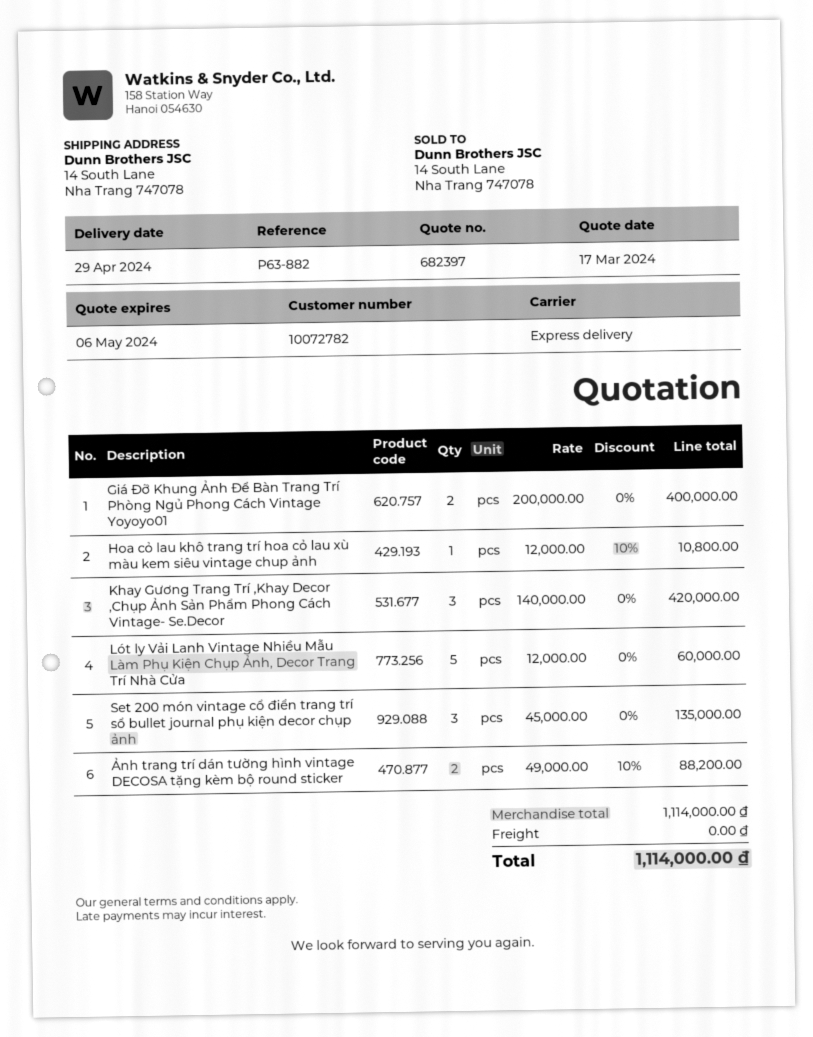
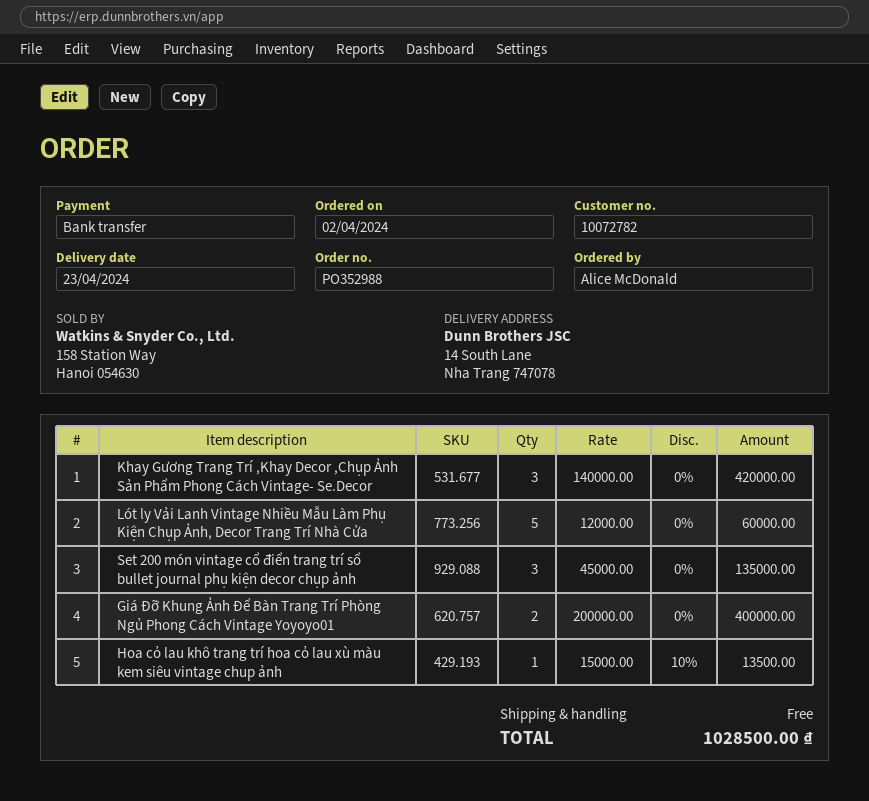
delivery date: 2024-04-29 -> 2024-04-23
Hoa cỏ lau khô trang trí hoa cỏ lau xù màu kem siêu vintage chup ảnh: 1 x 12000.00 - 10% = 10800.00 -> 1 x 15000.00 - 10% = 13500.00
Ảnh trang trí dán tường hình vintage DECOSA tặng kèm bộ round sticker: 2 x 49000.00 - 10% = 88200.00 -> none
total: 1114000.00 -> 1028500.00

